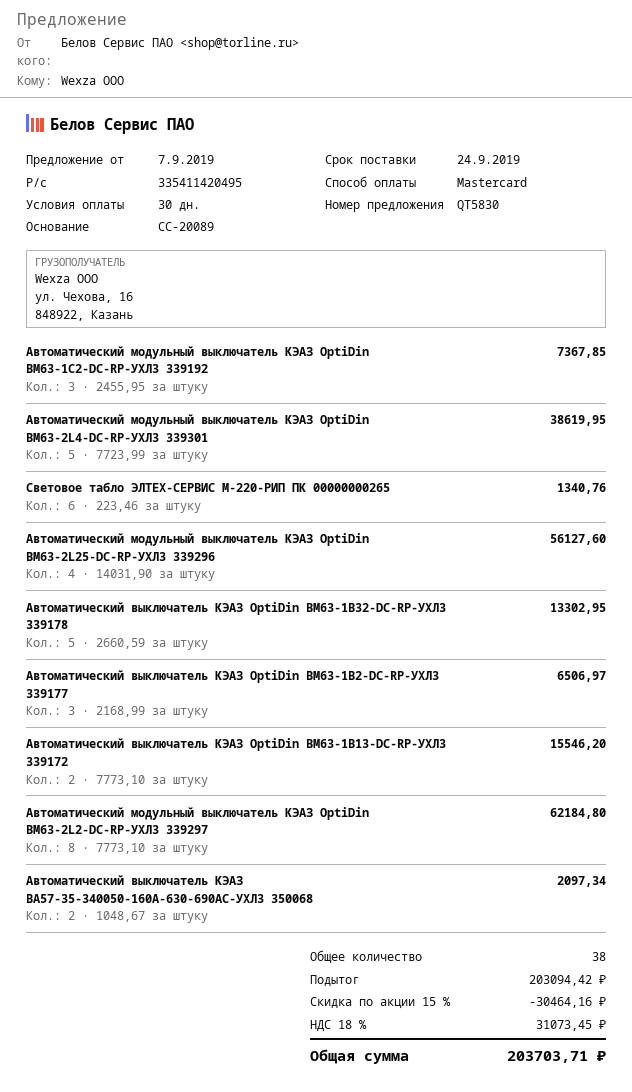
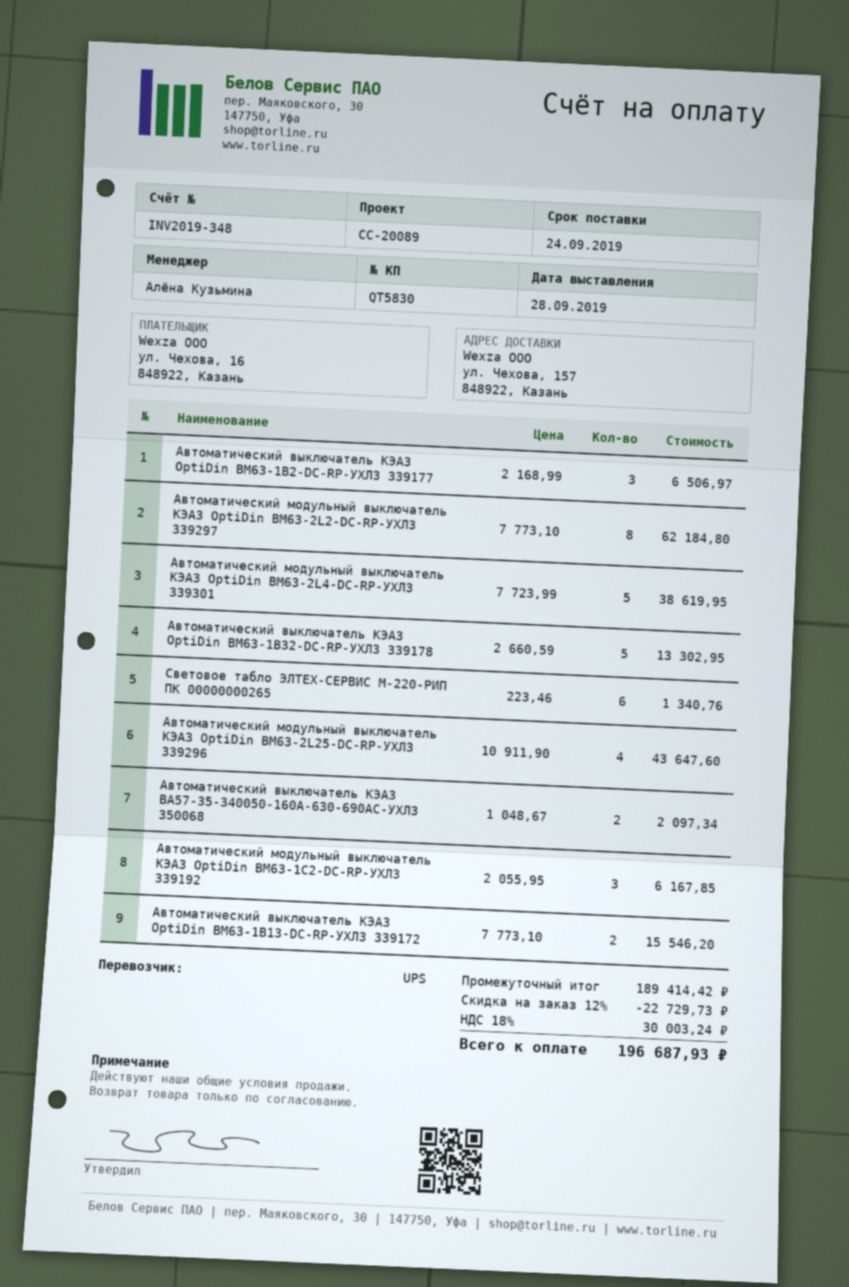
ship to: ул. Чехова, 16, 848922, Казань -> ул. Чехова, 157, 848922, Казань
Автоматический модульный выключатель КЭАЗ OptiDin BM63-1C2-DC-RP-УХЛ3 339192: 3 x 2455.95 = 7367.85 -> 3 x 2055.95 = 6167.85
Автоматический модульный выключатель КЭАЗ OptiDin BM63-2L25-DC-RP-УХЛ3 339296: 4 x 14031.90 = 56127.60 -> 4 x 10911.90 = 43647.60
subtotal: 203094.42 -> 189414.42
discount: 15% = 30464.16 -> 12% = 22729.73
tax: 18% = 31073.45 -> 18% = 30003.24
total: 203703.71 -> 196687.93

